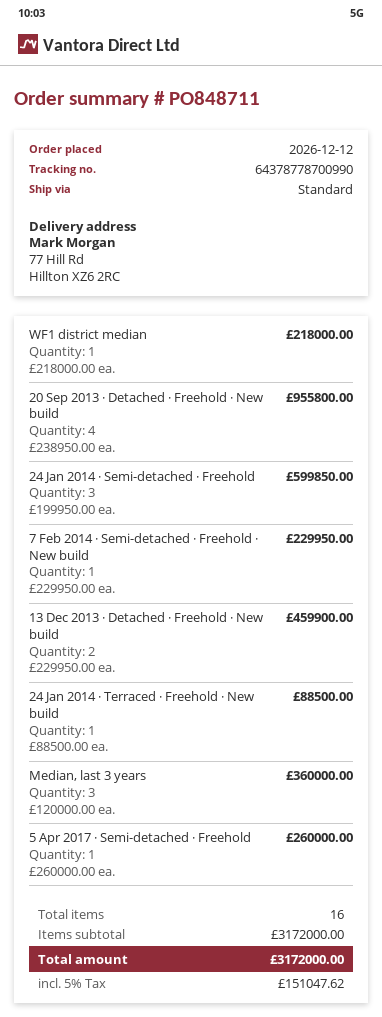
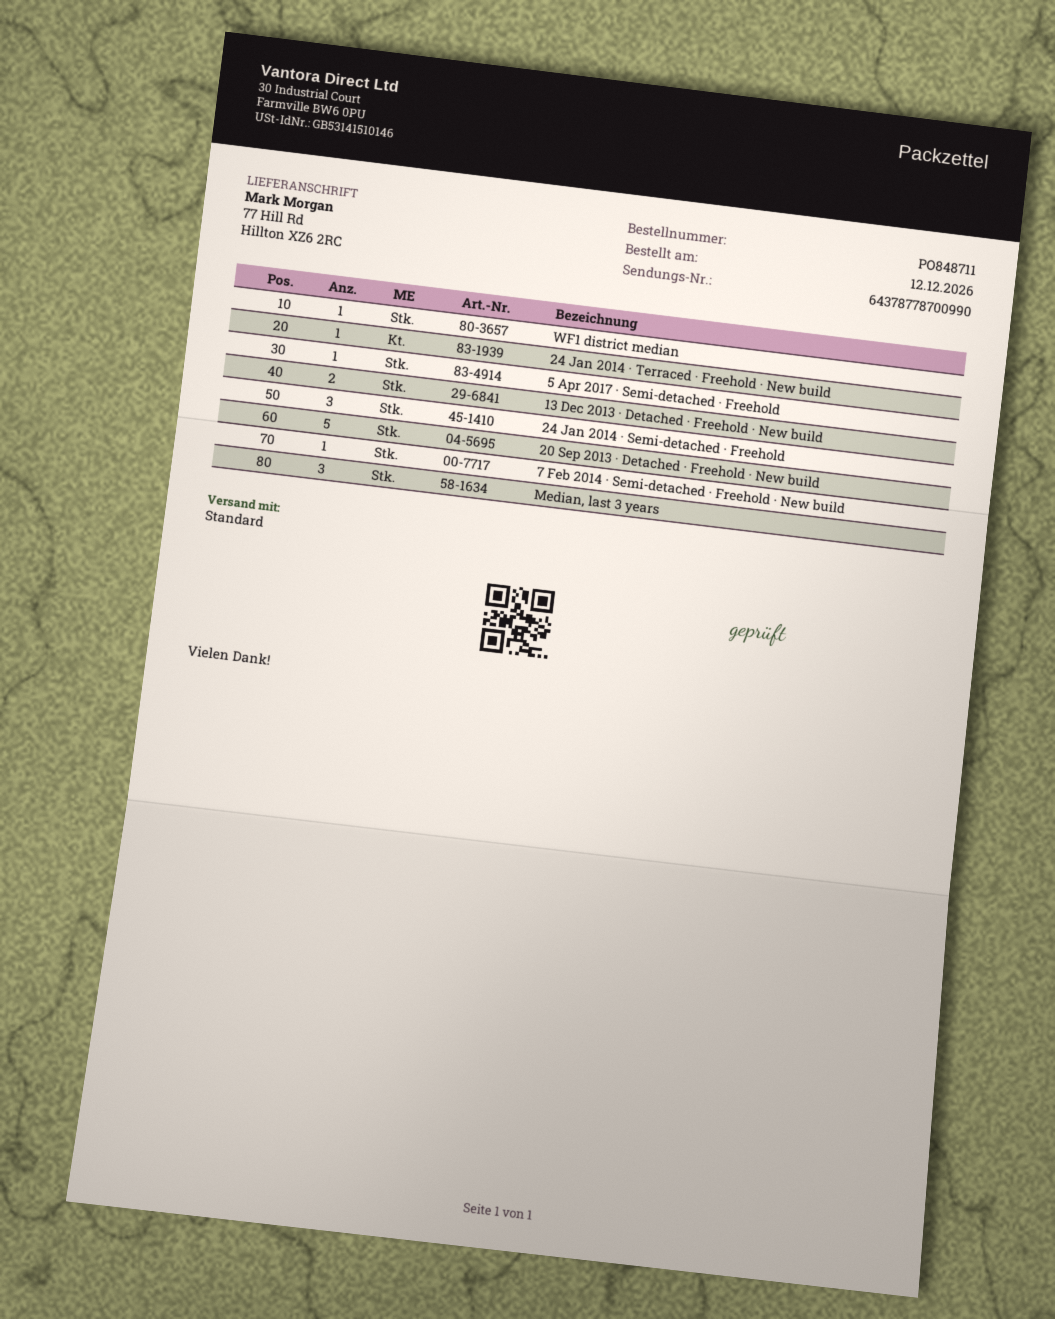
20 Sep 2013 · Detached · Freehold · New build: 4 -> 5

